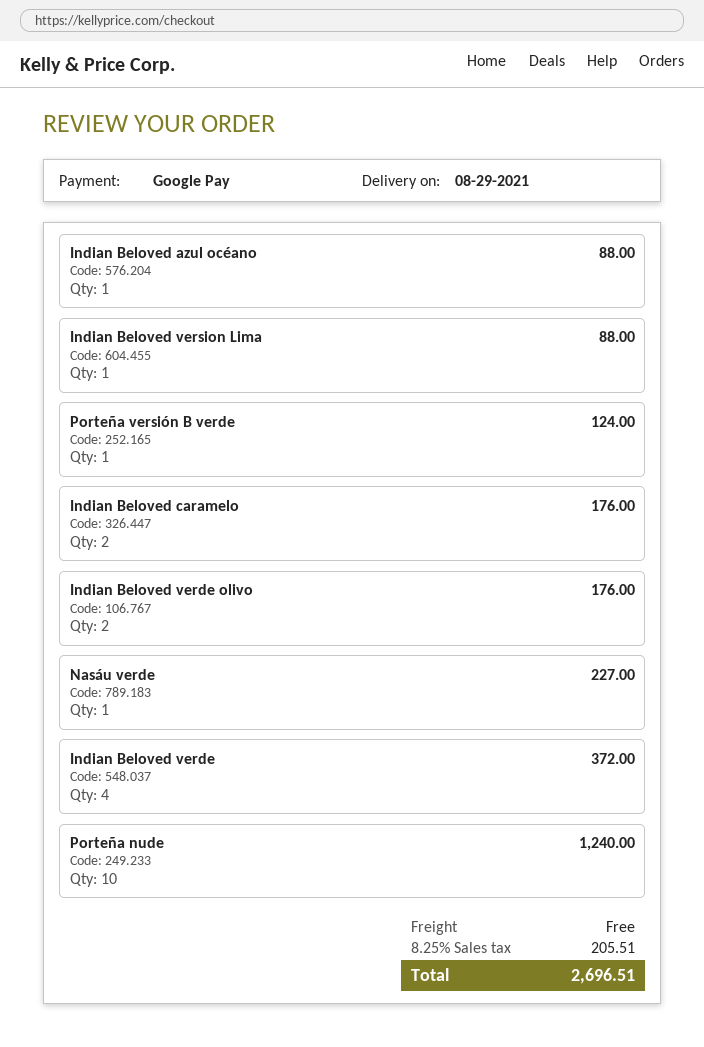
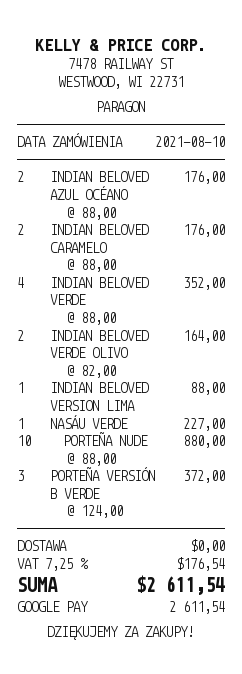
Indian Beloved azul océano: 1 for 88.00 -> 2 for 176.00
Porteña versión B verde: 1 for 124.00 -> 3 for 372.00
Indian Beloved verde olivo: 2 for 176.00 -> 2 for 164.00
Indian Beloved verde: 4 for 372.00 -> 4 for 352.00
Porteña nude: 10 for 1240.00 -> 10 for 880.00
tax: 8.25% = 205.51 -> 7.25% = 176.54
total: 2696.51 -> 2611.54

